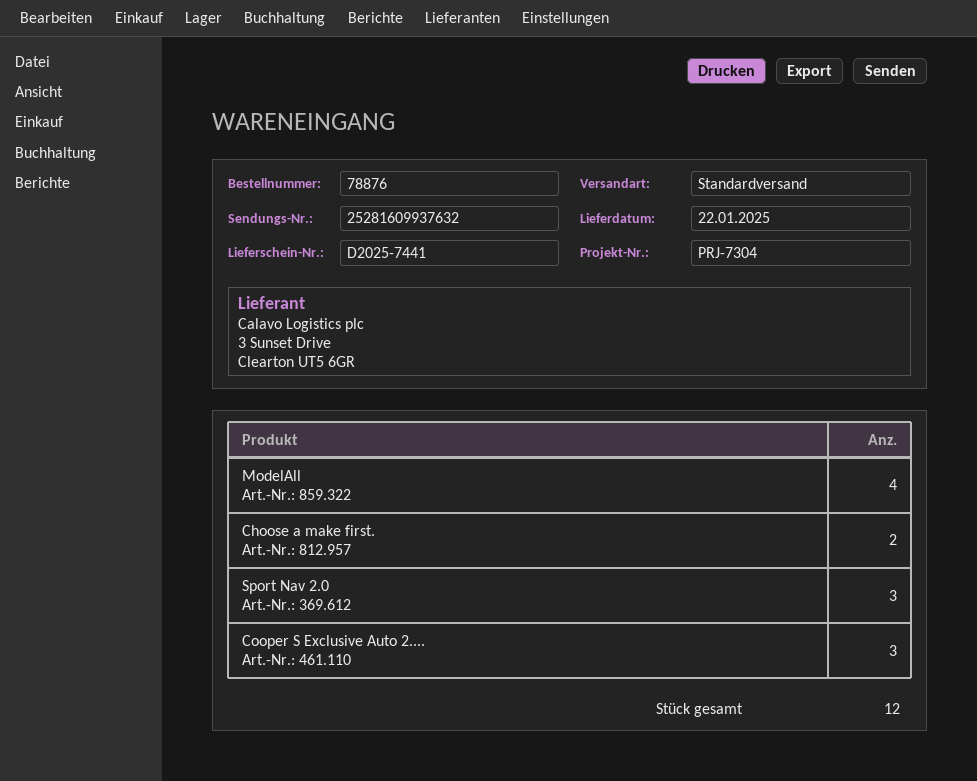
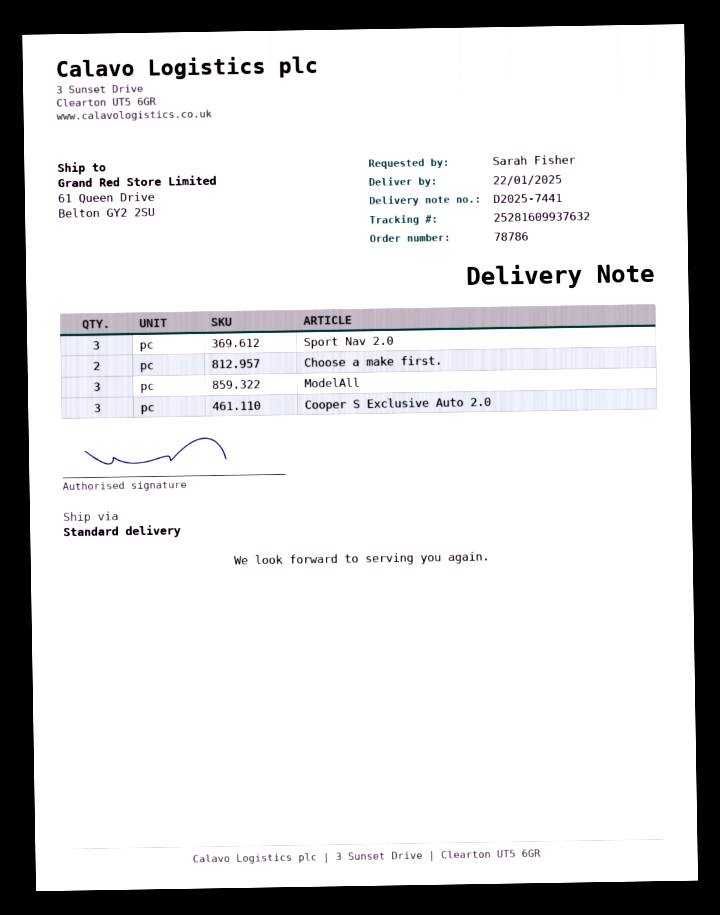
order number: 78876 -> 78786
ModelAll: 4 -> 3

